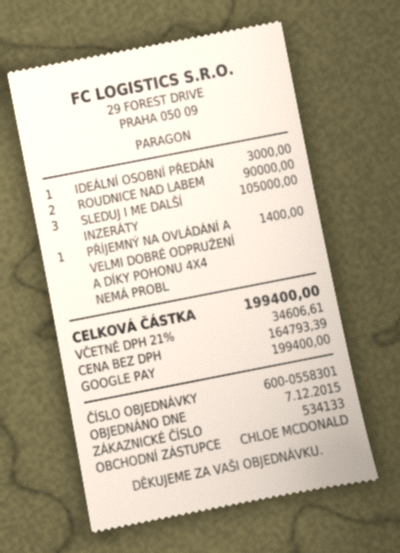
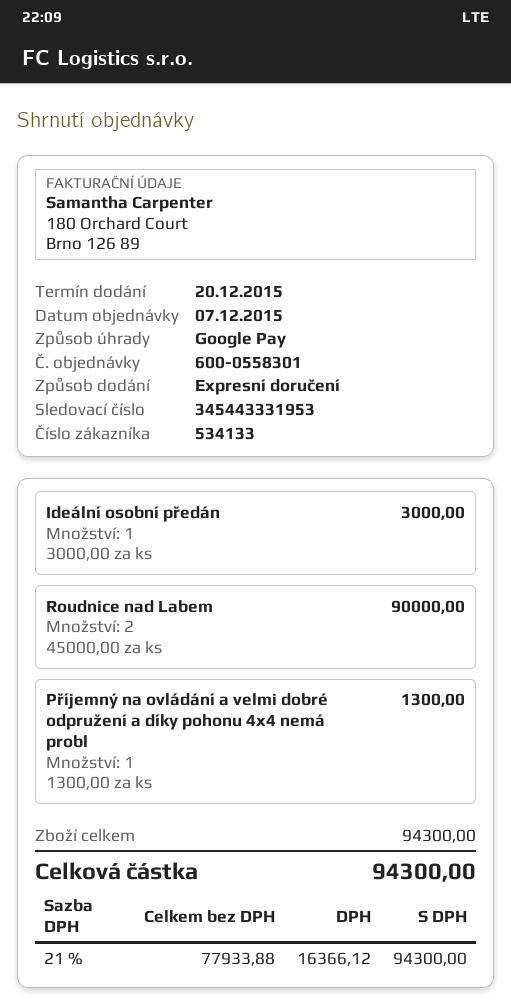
SLEDUJ I ME DALŠÍ INZERÁTY: 3 for 105000.00 -> none
PŘÍJEMNÝ NA OVLÁDÁNÍ A VELMI DOBRÉ ODPRUŽENÍ A DÍKY POHONU 4X4 NEMÁ PROBL: 1 for 1400.00 -> 1 for 1300.00
net: 164793.39 -> 77933.88
tax: 21% = 34606.61 -> 21% = 16366.12
total: 199400.00 -> 94300.00

